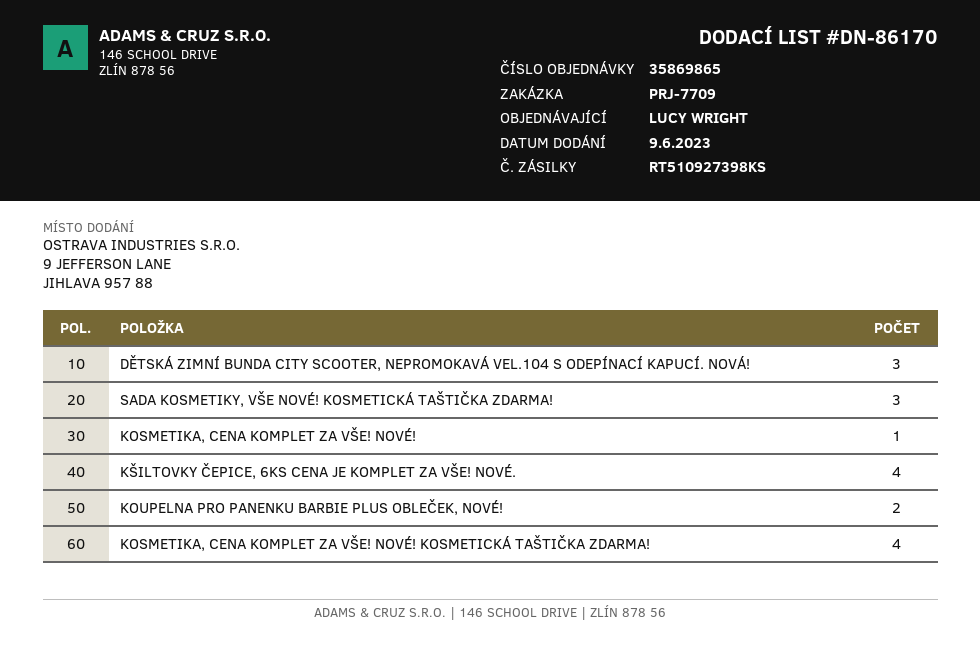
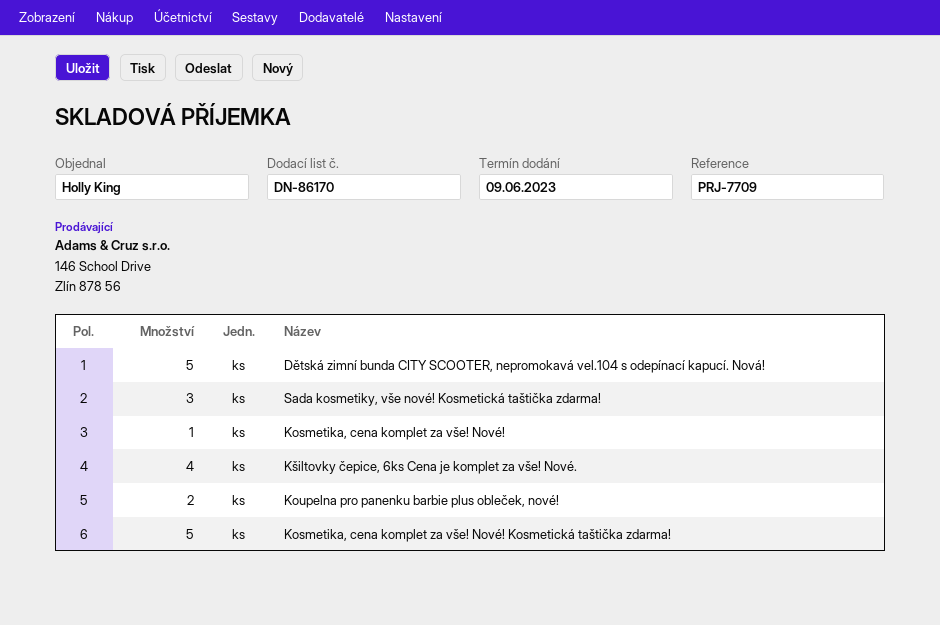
ordered by: LUCY WRIGHT -> Holly King
DĚTSKÁ ZIMNÍ BUNDA CITY SCOOTER, NEPROMOKAVÁ VEL.104 S ODEPÍNACÍ KAPUCÍ. NOVÁ!: 3 -> 5
KOSMETIKA, CENA KOMPLET ZA VŠE! NOVÉ! KOSMETICKÁ TAŠTIČKA ZDARMA!: 4 -> 5

